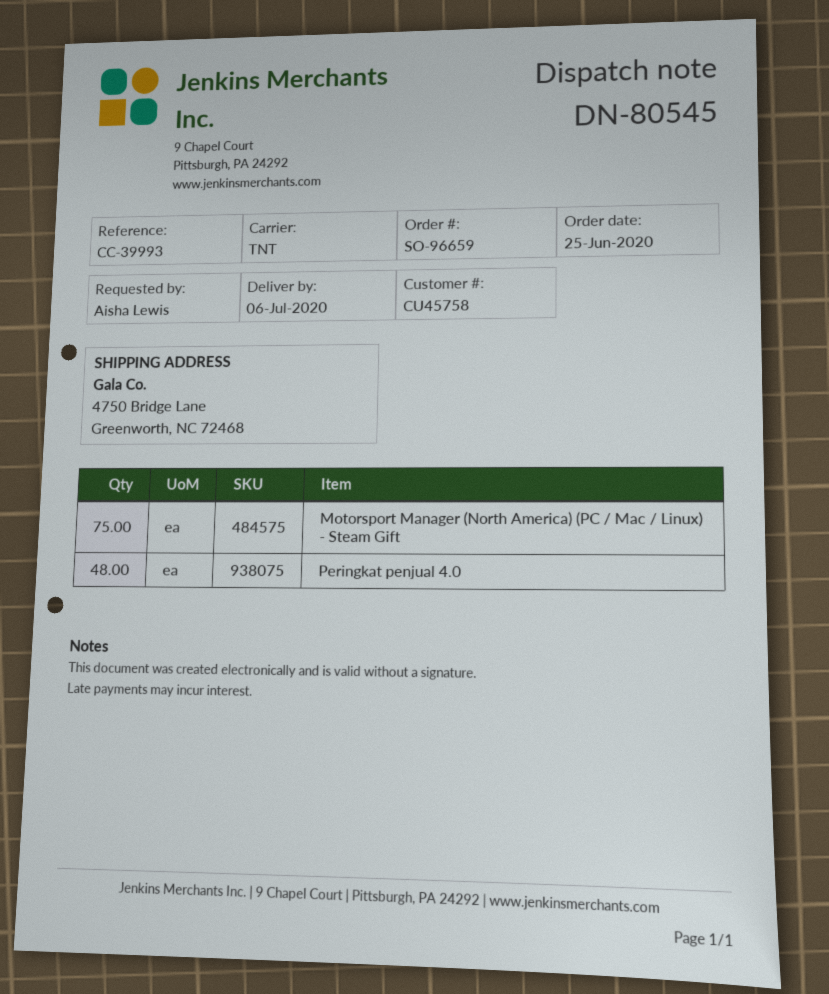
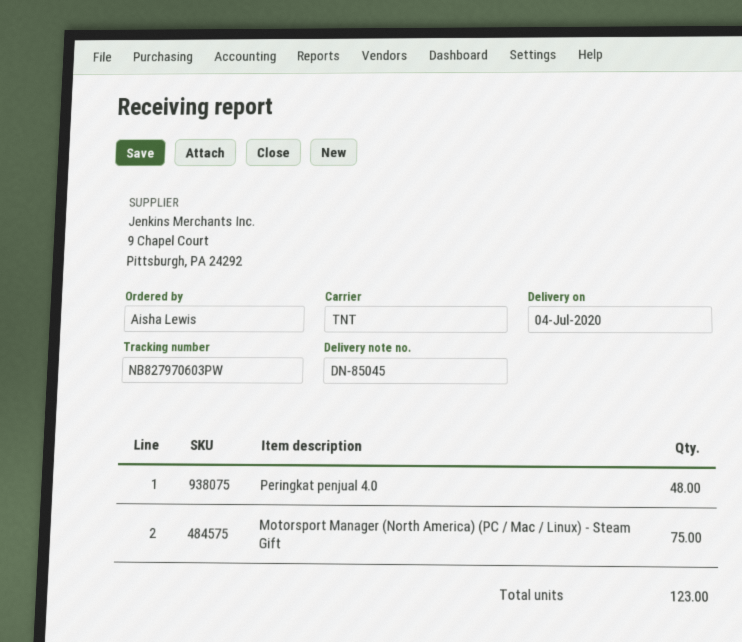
delivery note number: DN-80545 -> DN-85045
delivery date: 2020-07-06 -> 2020-07-04

